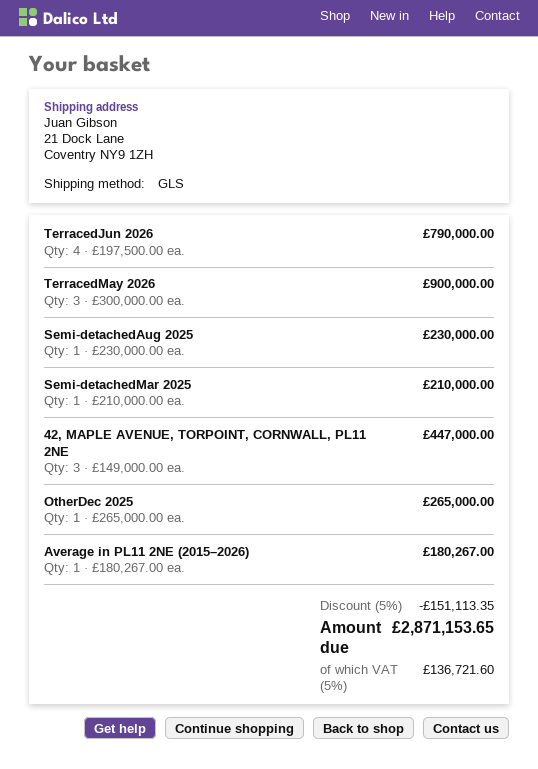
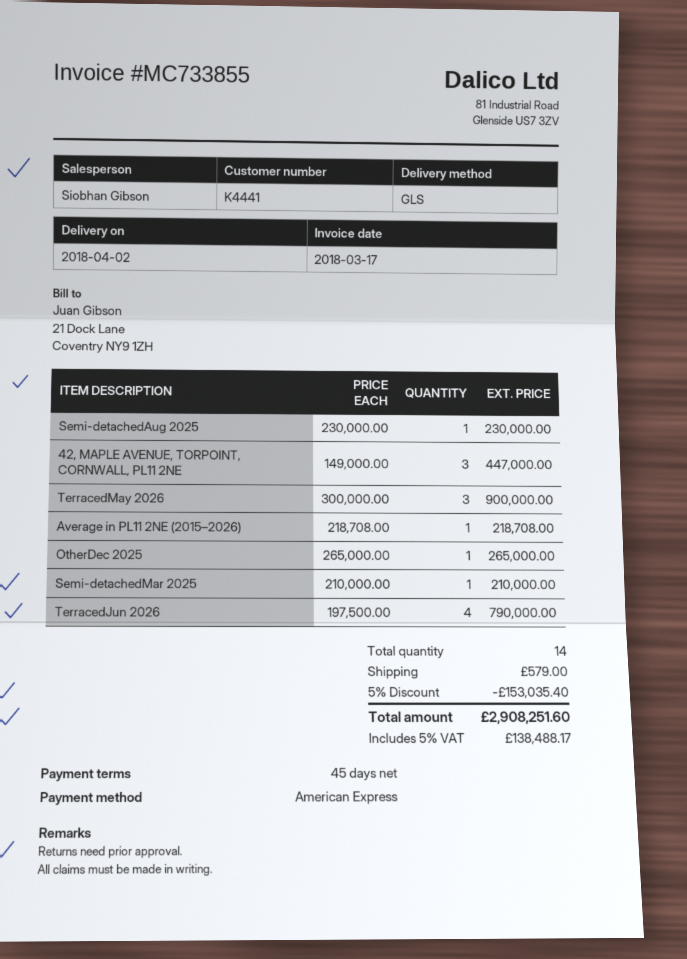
Average in PL11 2NE (2015–2026): 1 x 180267.00 = 180267.00 -> 1 x 218708.00 = 218708.00
discount: 5% = 151113.35 -> 5% = 153035.40
shipping: none -> 579.00
tax: 5% = 136721.60 -> 5% = 138488.17
total: 2871153.65 -> 2908251.60

